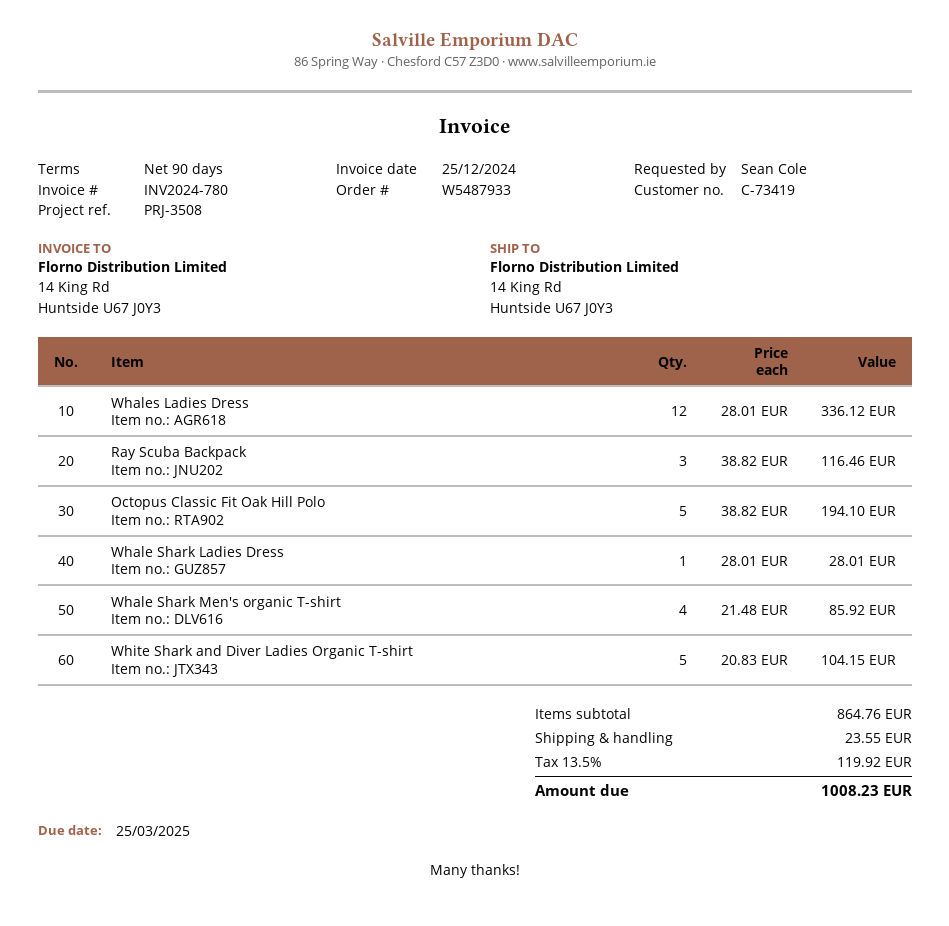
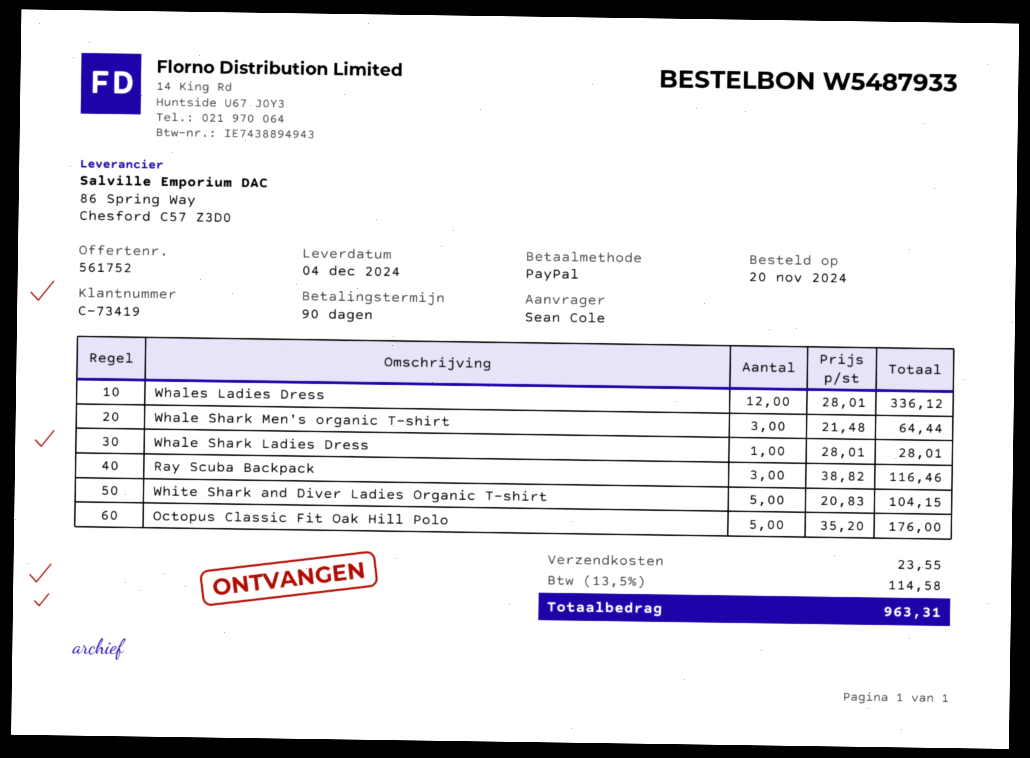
Octopus Classic Fit Oak Hill Polo: 5 x 38.82 = 194.10 -> 5 x 35.20 = 176.00
Whale Shark Men's organic T-shirt: 4 x 21.48 = 85.92 -> 3 x 21.48 = 64.44
tax: 13.5% = 119.92 -> 13.5% = 114.58
total: 1008.23 -> 963.31

